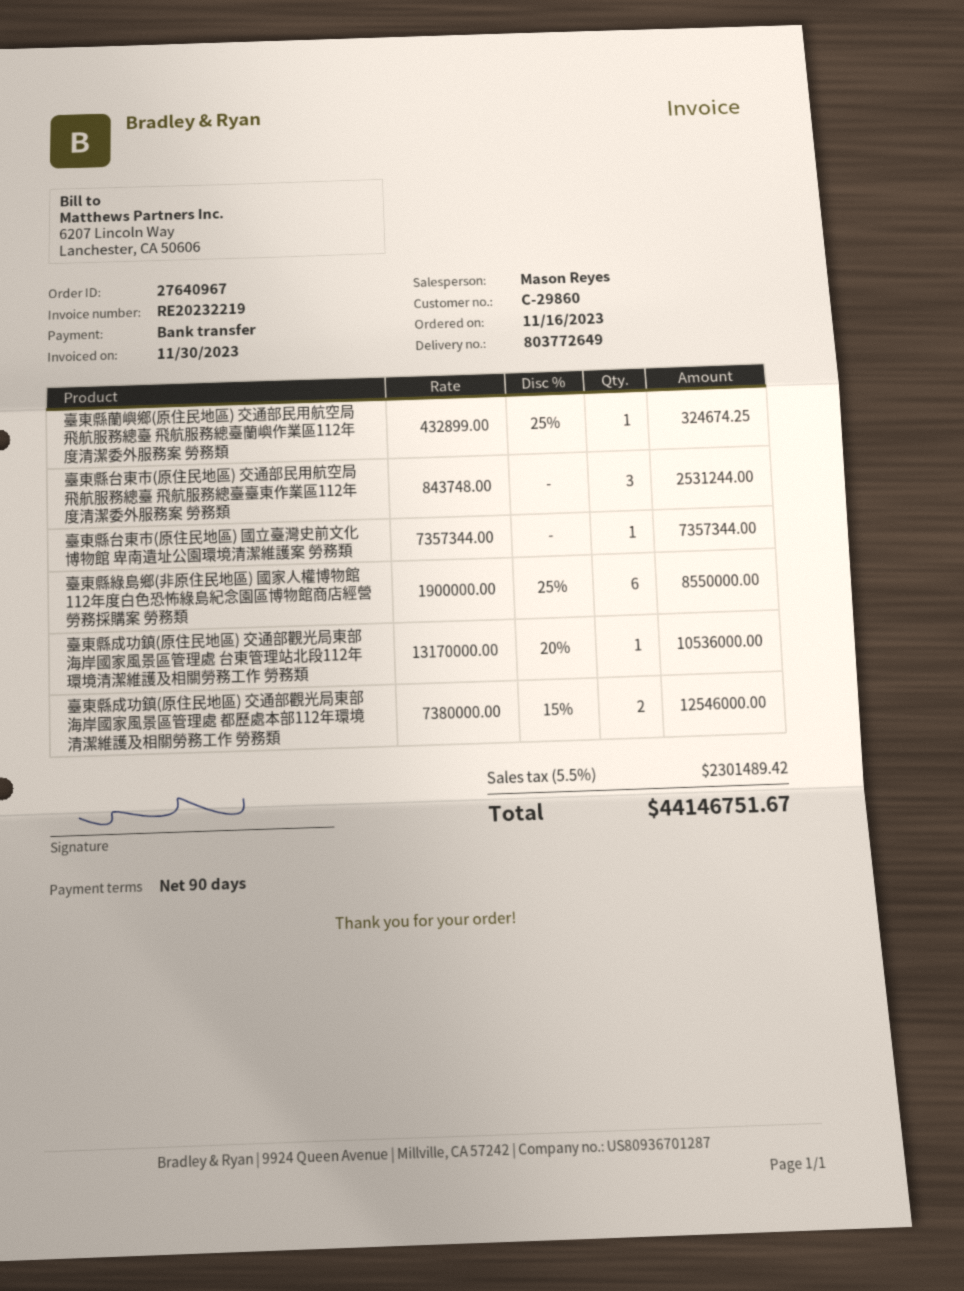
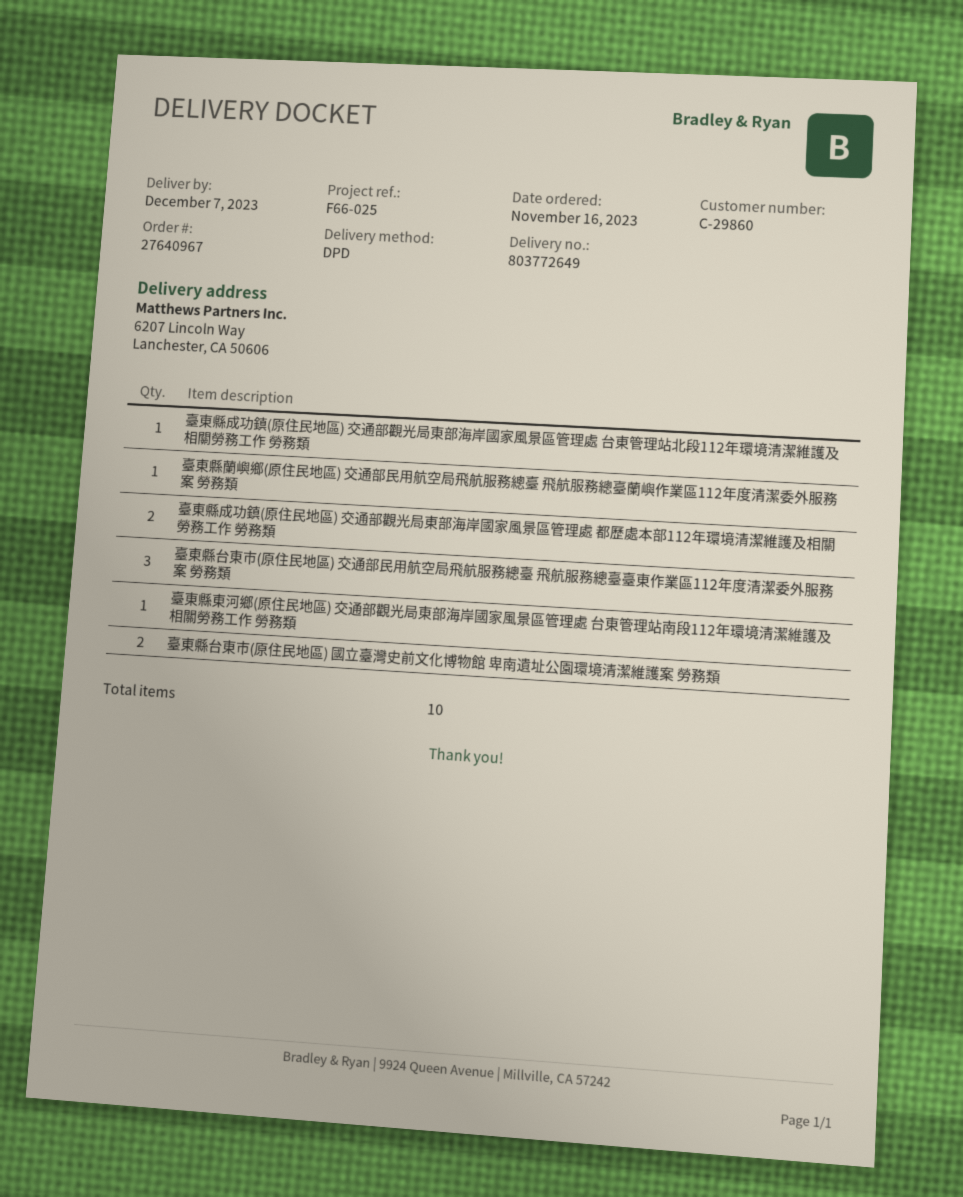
臺東縣台東市(原住民地區) 國立臺灣史前文化博物館 卑南遺址公園環境清潔維護案 勞務類: 1 -> 2
臺東縣綠島鄉(非原住民地區) 國家人權博物館 112年度白色恐怖綠島紀念園區博物館商店經營勞務採購案 勞務類: 6 -> none
臺東縣東河鄉(原住民地區) 交通部觀光局東部海岸國家風景區管理處 台東管理站南段112年環境清潔維護及相關勞務工作 勞務類: none -> 1

